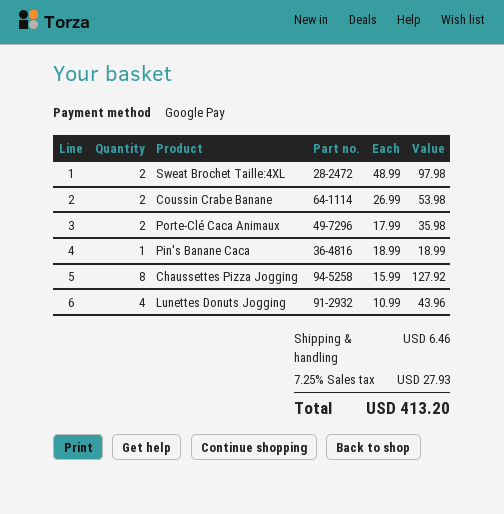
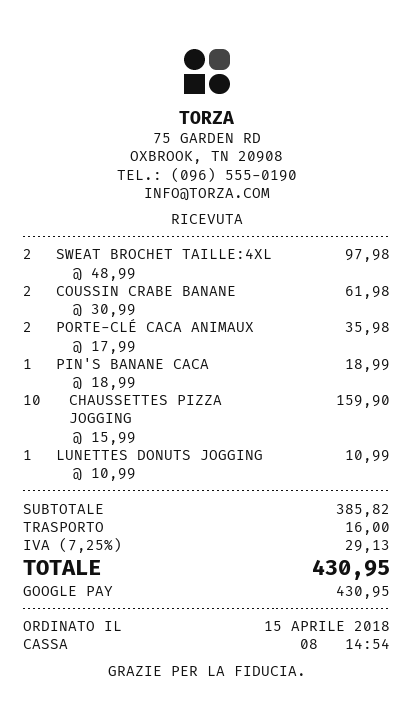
Coussin Crabe Banane: 2 x 26.99 = 53.98 -> 2 x 30.99 = 61.98
Chaussettes Pizza Jogging: 8 x 15.99 = 127.92 -> 10 x 15.99 = 159.90
Lunettes Donuts Jogging: 4 x 10.99 = 43.96 -> 1 x 10.99 = 10.99
shipping: 6.46 -> 16.00
tax: 7.25% = 27.93 -> 7.25% = 29.13
total: 413.20 -> 430.95

